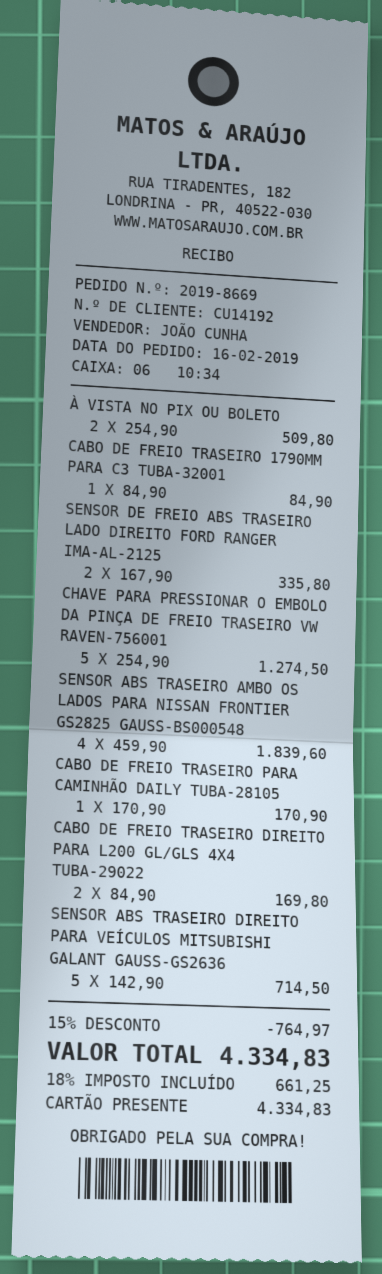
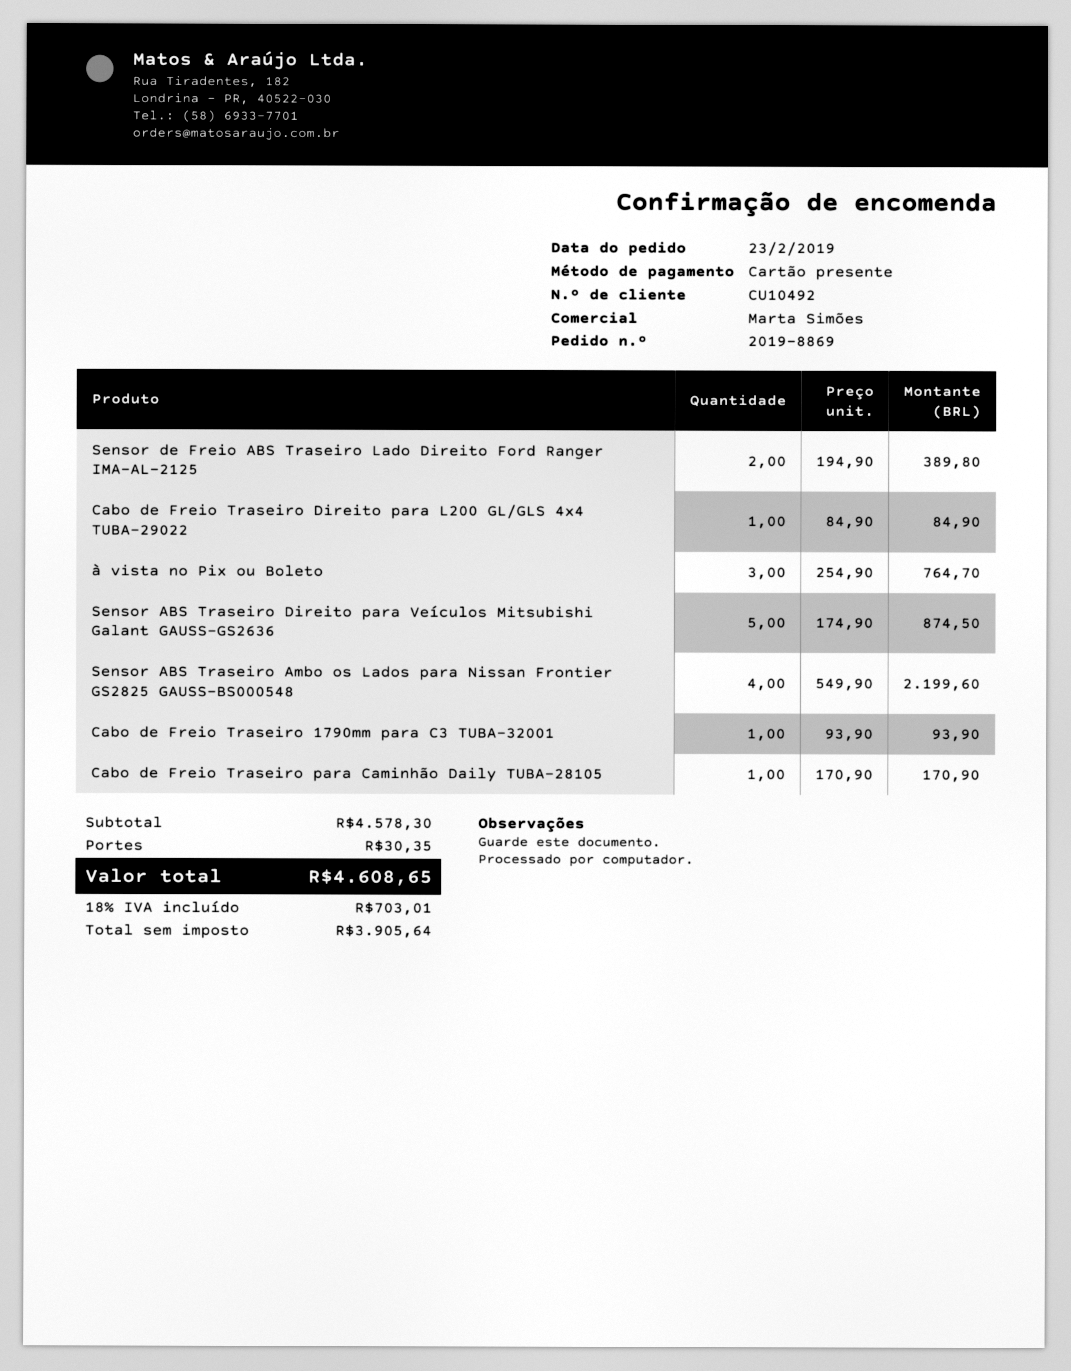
order number: 2019-8669 -> 2019-8869
order date: 2019-02-16 -> 2019-02-23
customer number: CU14192 -> CU10492
sales rep: JOÃO CUNHA -> Marta Simões
À VISTA NO PIX OU BOLETO: 2 x 254.90 = 509.80 -> 3 x 254.90 = 764.70
CABO DE FREIO TRASEIRO 1790MM PARA C3 TUBA-32001: 1 x 84.90 = 84.90 -> 1 x 93.90 = 93.90
SENSOR DE FREIO ABS TRASEIRO LADO DIREITO FORD RANGER IMA-AL-2125: 2 x 167.90 = 335.80 -> 2 x 194.90 = 389.80
CHAVE PARA PRESSIONAR O EMBOLO DA PINÇA DE FREIO TRASEIRO VW RAVEN-756001: 5 x 254.90 = 1274.50 -> none
SENSOR ABS TRASEIRO AMBO OS LADOS PARA NISSAN FRONTIER GS2825 GAUSS-BS000548: 4 x 459.90 = 1839.60 -> 4 x 549.90 = 2199.60
CABO DE FREIO TRASEIRO DIREITO PARA L200 GL/GLS 4X4 TUBA-29022: 2 x 84.90 = 169.80 -> 1 x 84.90 = 84.90
SENSOR ABS TRASEIRO DIREITO PARA VEÍCULOS MITSUBISHI GALANT GAUSS-GS2636: 5 x 142.90 = 714.50 -> 5 x 174.90 = 874.50
discount: 15% = 764.97 -> none
shipping: none -> 30.35
tax: 18% = 661.25 -> 18% = 703.01
total: 4334.83 -> 4608.65

